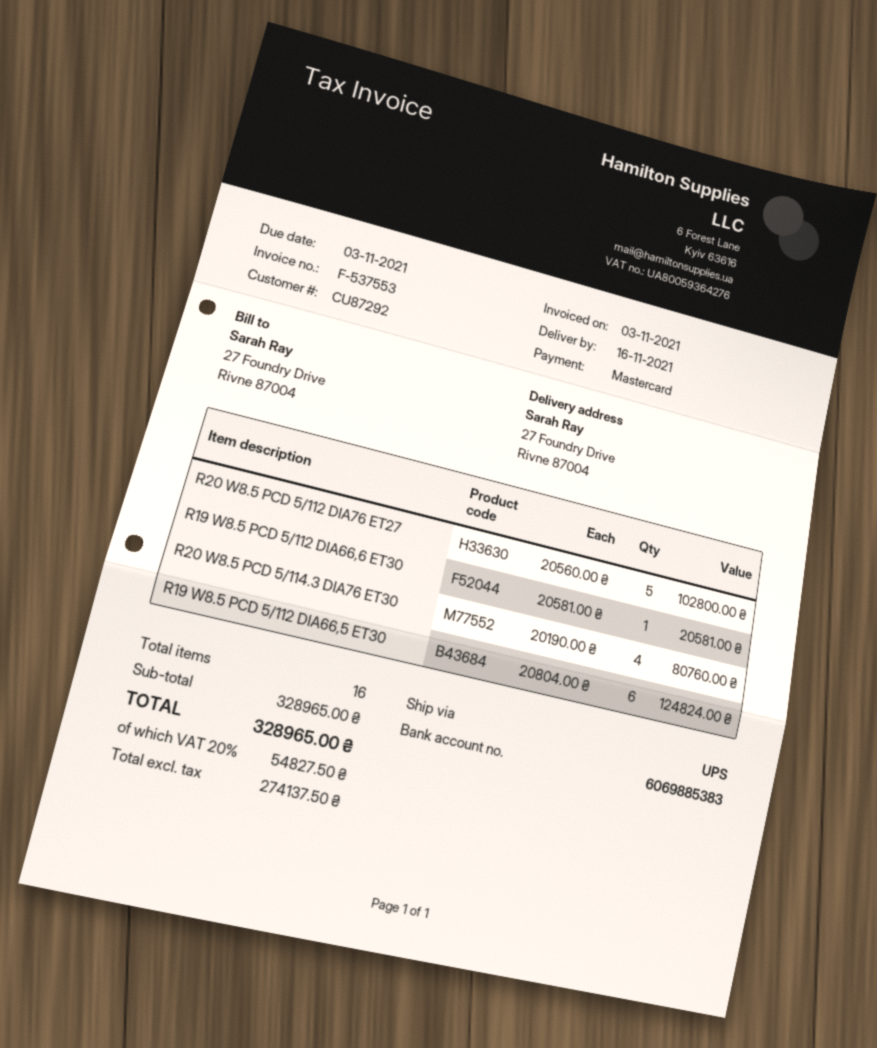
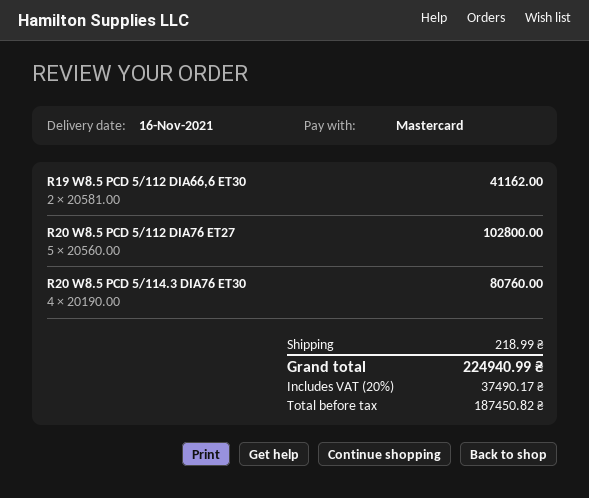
R19 W8.5 PCD 5/112 DIA66,6 ET30: 1 x 20581.00 = 20581.00 -> 2 x 20581.00 = 41162.00
R19 W8.5 PCD 5/112 DIA66,5 ET30: 6 x 20804.00 = 124824.00 -> none
shipping: none -> 218.99
net: 274137.50 -> 187450.82
tax: 20% = 54827.50 -> 20% = 37490.17
total: 328965.00 -> 224940.99

